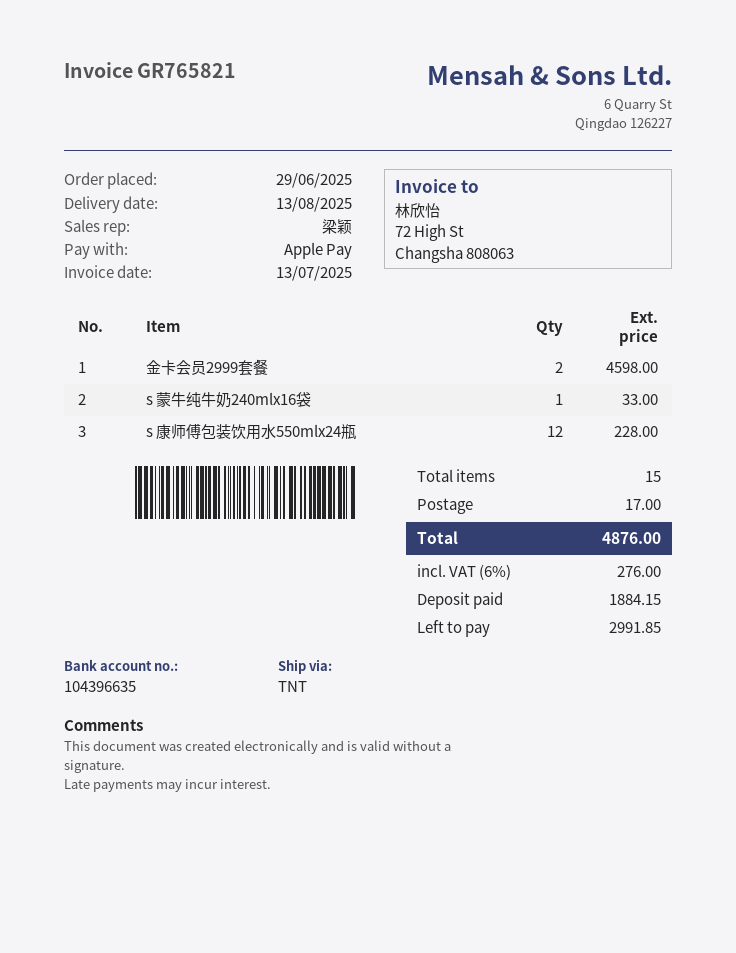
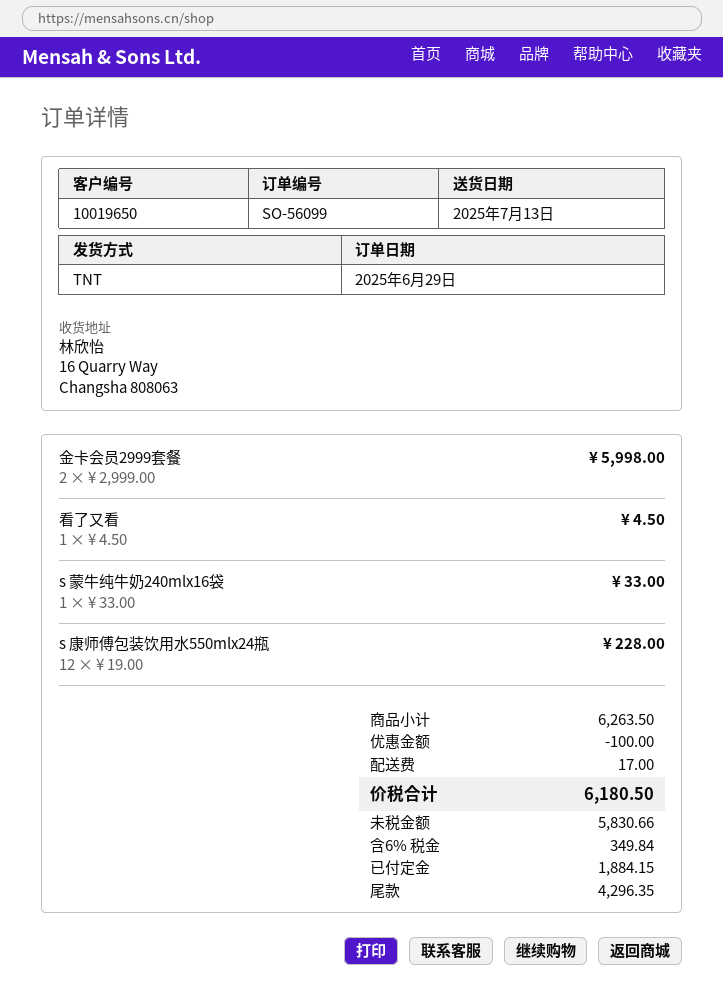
delivery date: 2025-08-13 -> 2025-07-13
金卡会员2999套餐: 2 for 4598.00 -> 2 for 5998.00
看了又看: none -> 1 for 4.50
discount: none -> 100.00
tax: 6% = 276.00 -> 6% = 349.84
total: 4876.00 -> 6180.50
balance: 2991.85 -> 4296.35

